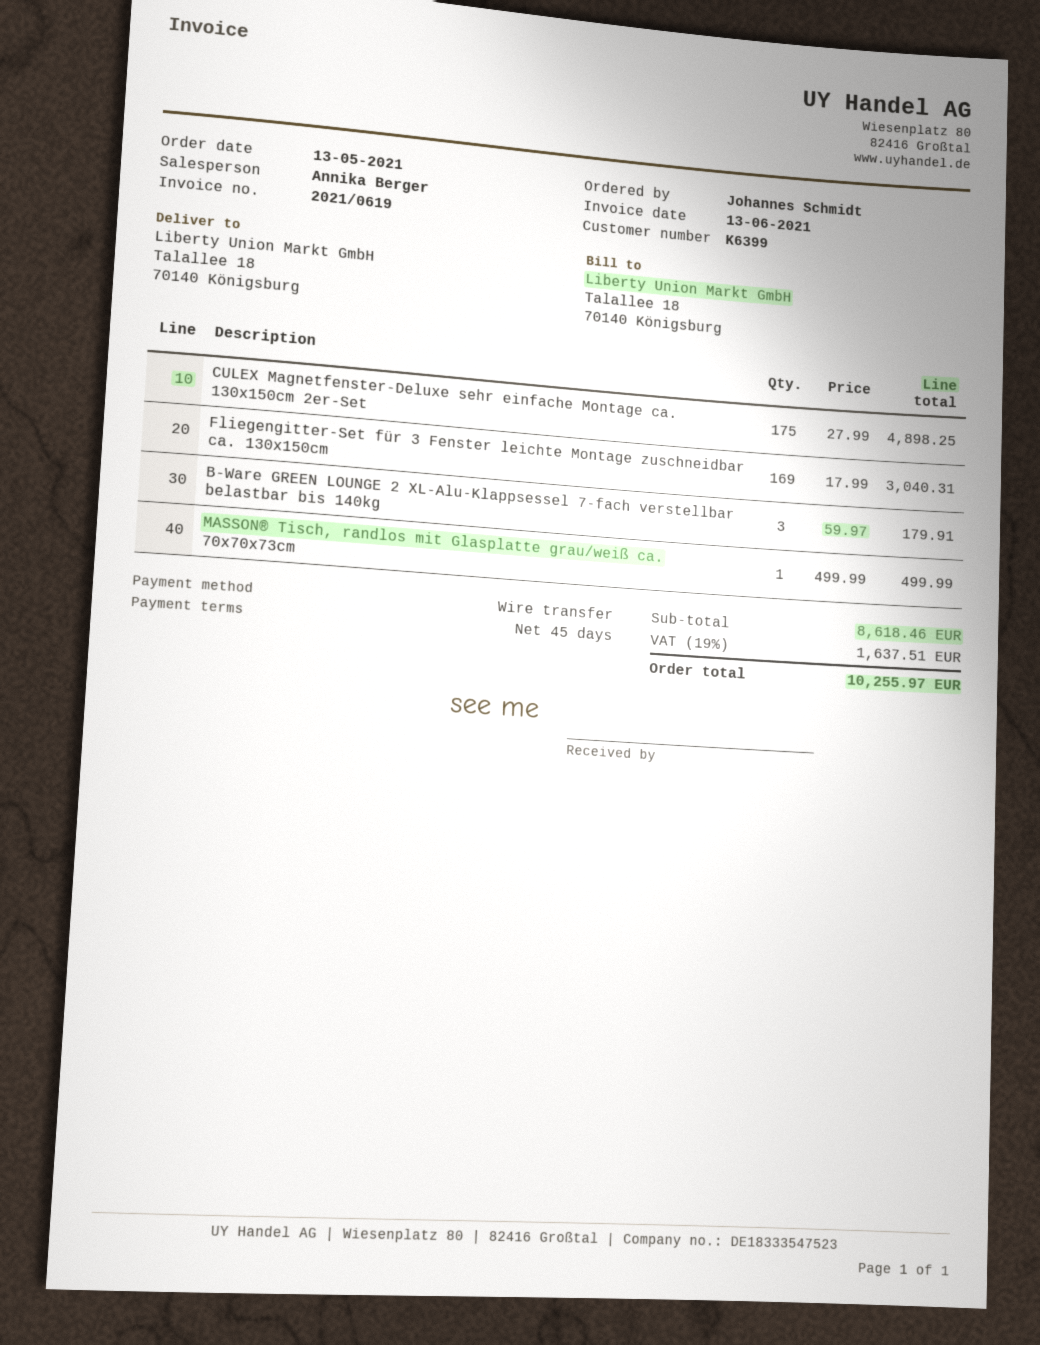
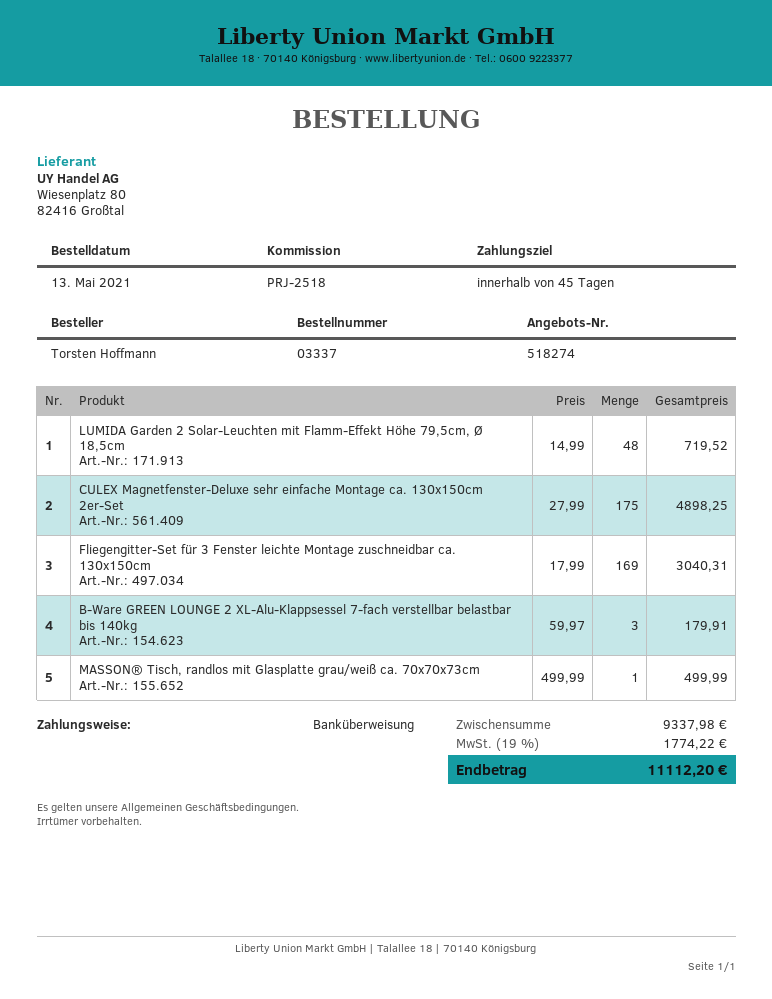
ordered by: Johannes Schmidt -> Torsten Hoffmann
LUMIDA Garden 2 Solar-Leuchten mit Flamm-Effekt Höhe 79,5cm, Ø 18,5cm: none -> 48 x 14.99 = 719.52
subtotal: 8618.46 -> 9337.98
tax: 19% = 1637.51 -> 19% = 1774.22
total: 10255.97 -> 11112.20

